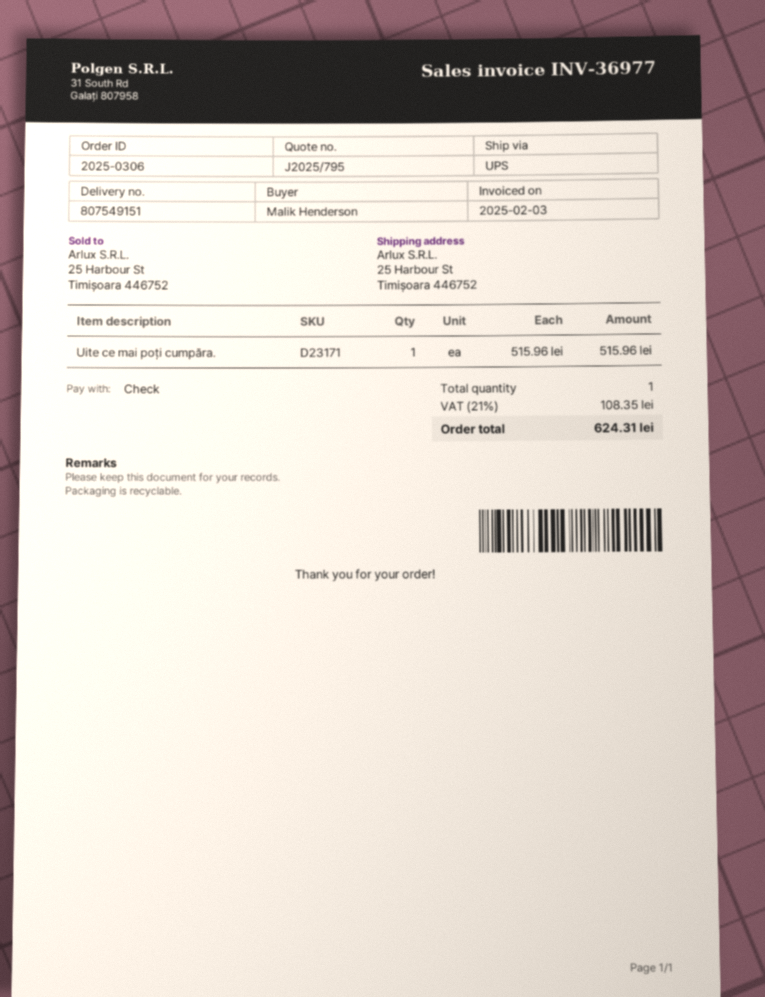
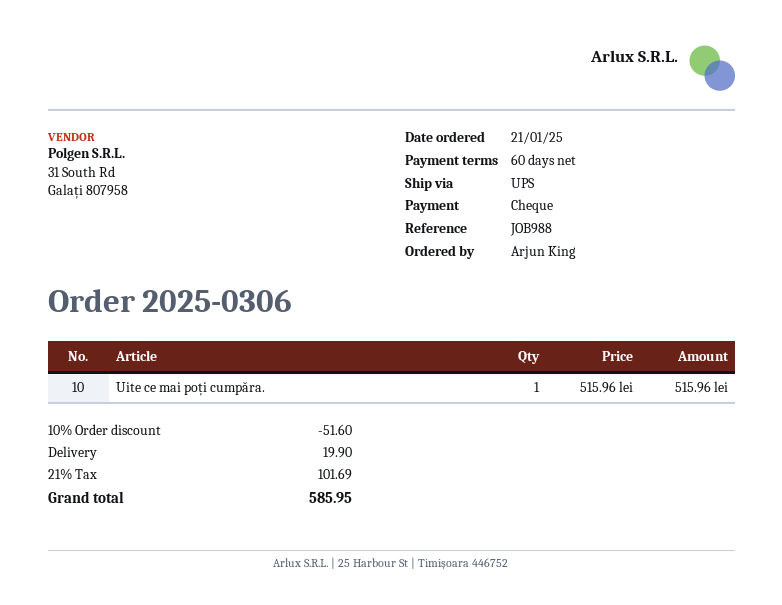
ordered by: Malik Henderson -> Arjun King
discount: none -> 10% = 51.60
shipping: none -> 19.90
tax: 21% = 108.35 -> 21% = 101.69
total: 624.31 -> 585.95

